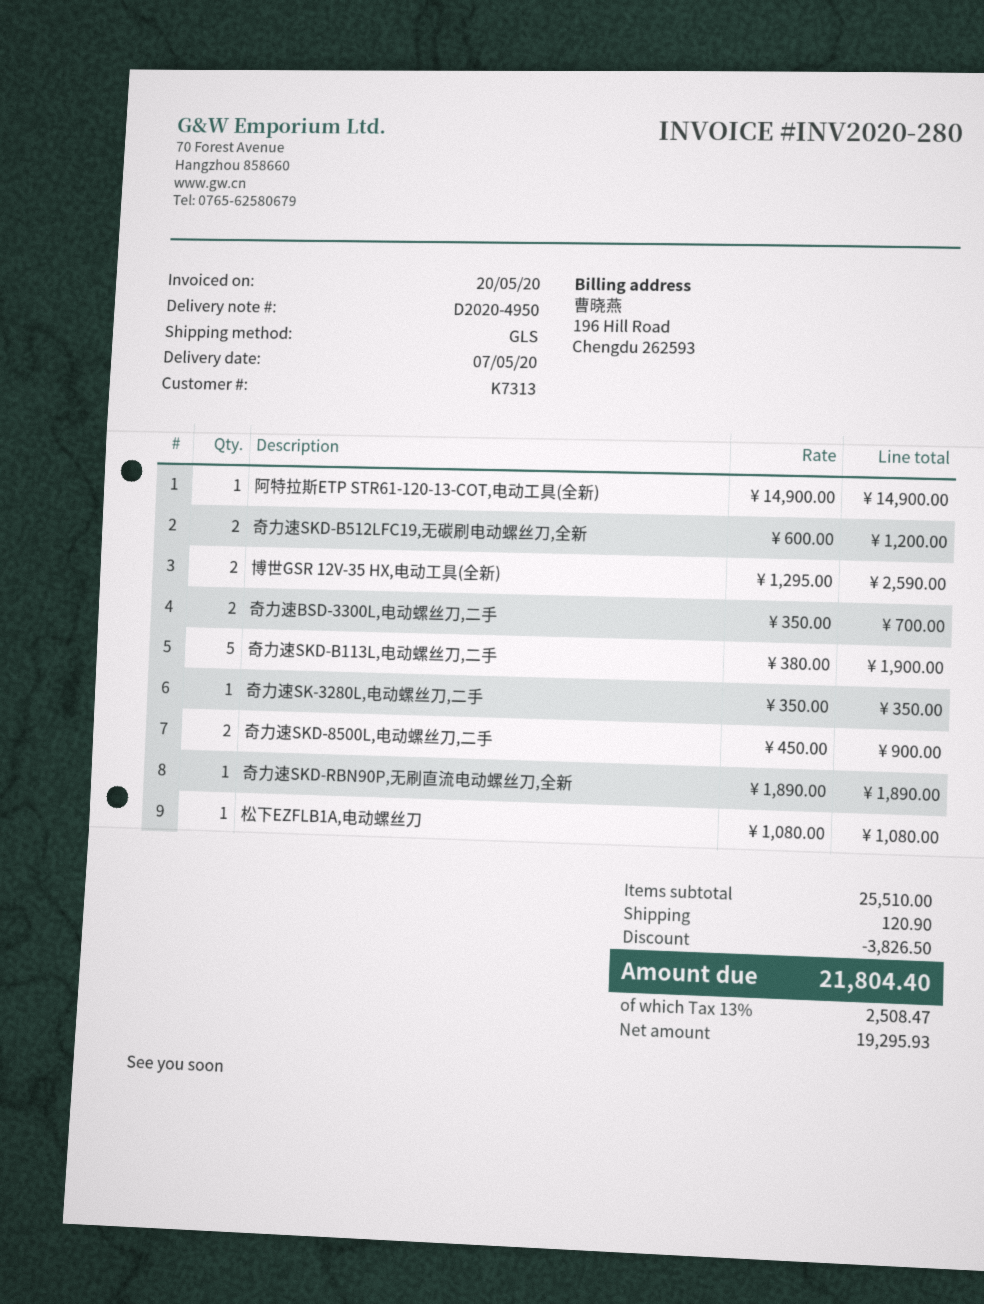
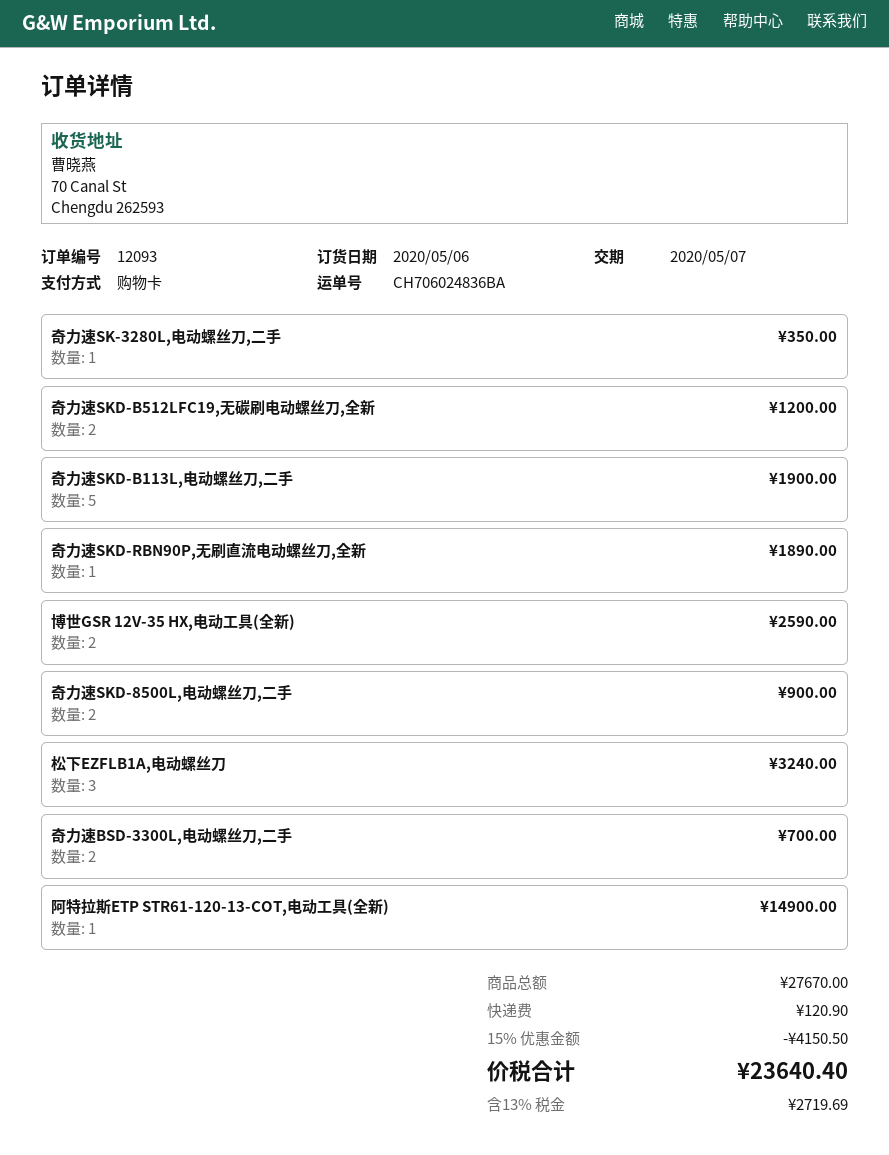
松下EZFLB1A,电动螺丝刀: 1 for 1080.00 -> 3 for 3240.00
subtotal: 25510.00 -> 27670.00
discount: 3826.50 -> 4150.50
tax: 13% = 2508.47 -> 13% = 2719.69
total: 21804.40 -> 23640.40

